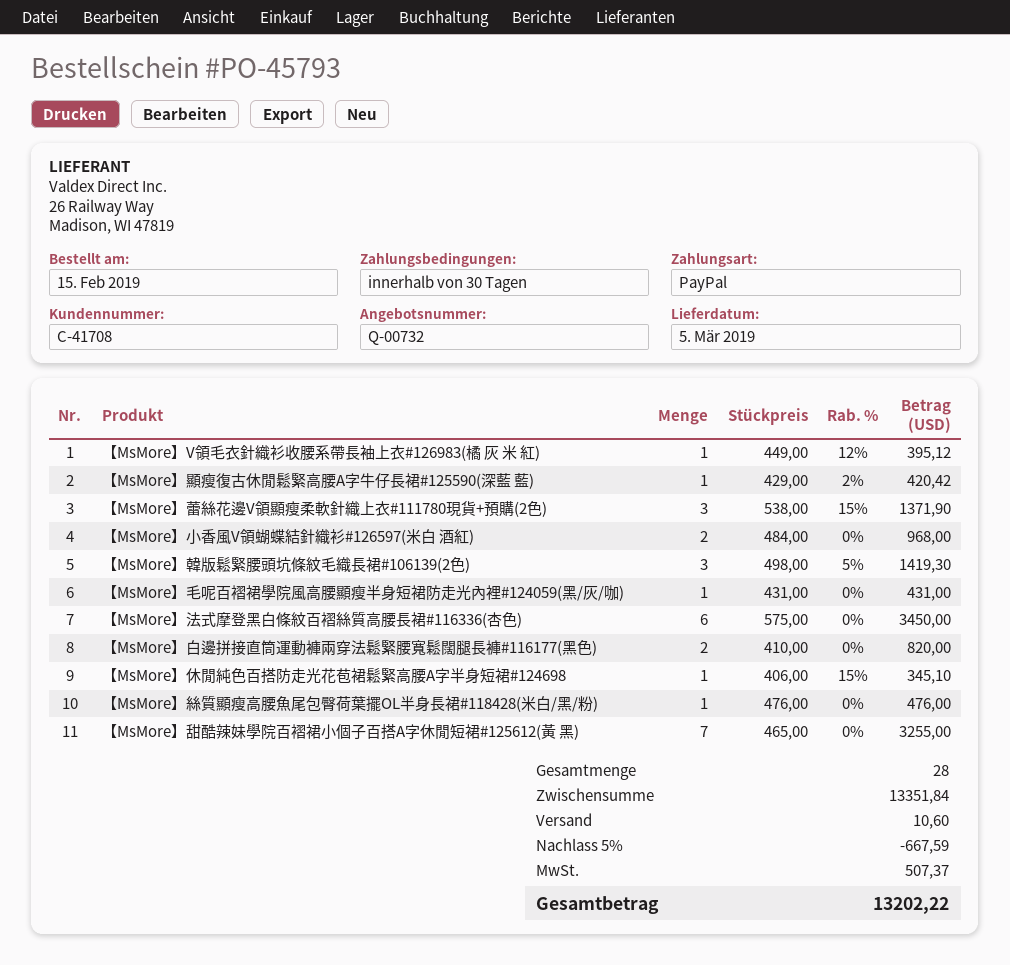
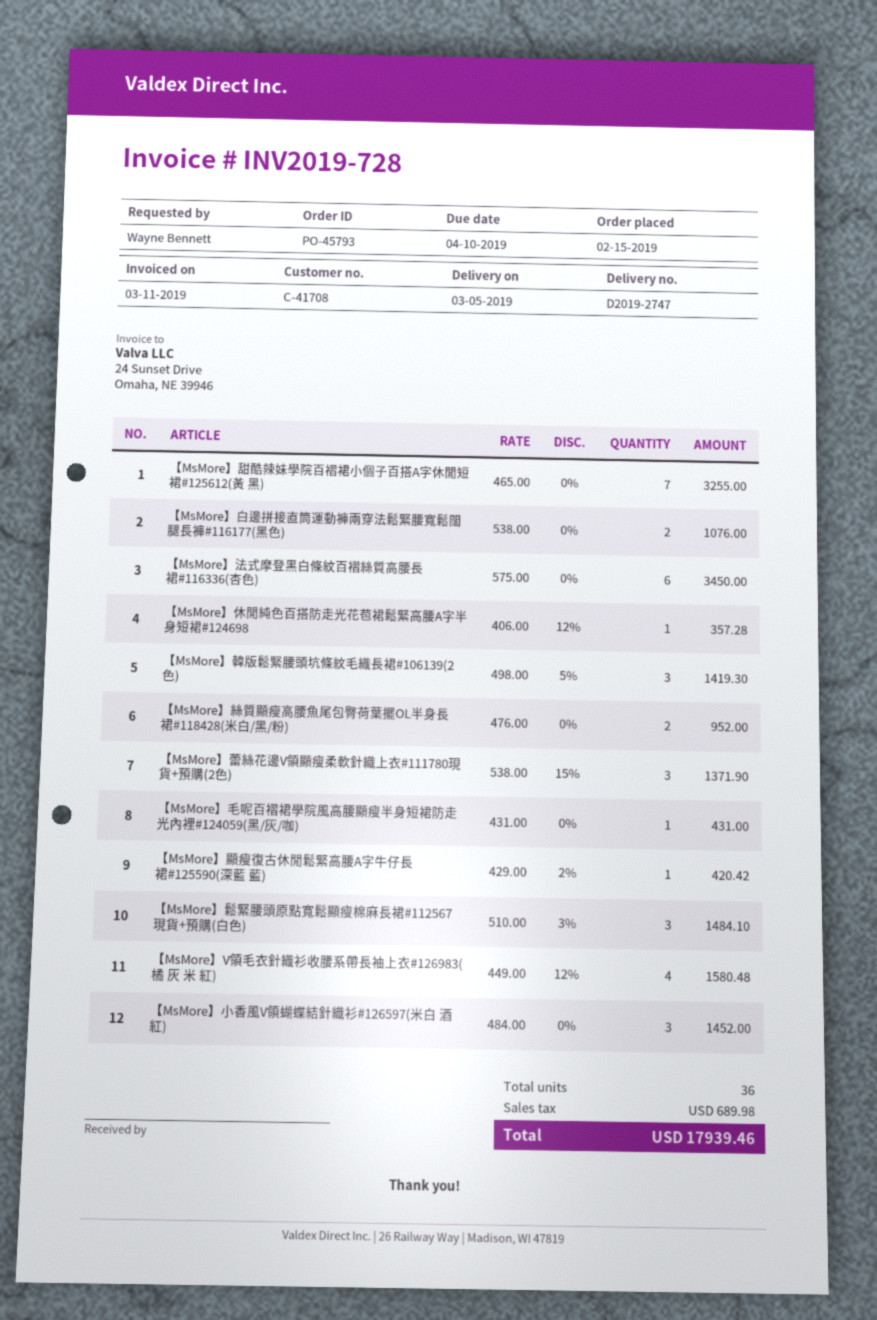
【MsMore】V領毛衣針織衫收腰系帶長袖上衣#126983(橘 灰 米 紅): 1 x 449.00 - 12% = 395.12 -> 4 x 449.00 - 12% = 1580.48
【MsMore】小香風V領蝴蝶結針織衫#126597(米白 酒紅): 2 x 484.00 = 968.00 -> 3 x 484.00 = 1452.00
【MsMore】白邊拼接直筒運動褲兩穿法鬆緊腰寬鬆闊腿長褲#116177(黑色): 2 x 410.00 = 820.00 -> 2 x 538.00 = 1076.00
【MsMore】休閒純色百搭防走光花苞裙鬆緊高腰A字半身短裙#124698: 1 x 406.00 - 15% = 345.10 -> 1 x 406.00 - 12% = 357.28
【MsMore】絲質顯瘦高腰魚尾包臀荷葉擺OL半身長裙#118428(米白/黑/粉): 1 x 476.00 = 476.00 -> 2 x 476.00 = 952.00
【MsMore】鬆緊腰頭原點寬鬆顯瘦棉麻長裙#112567現貨+預購(白色): none -> 3 x 510.00 - 3% = 1484.10
total quantity: 28 -> 36
discount: 5% = 667.59 -> none
shipping: 10.60 -> none
tax: 507.37 -> 689.98
total: 13202.22 -> 17939.46

